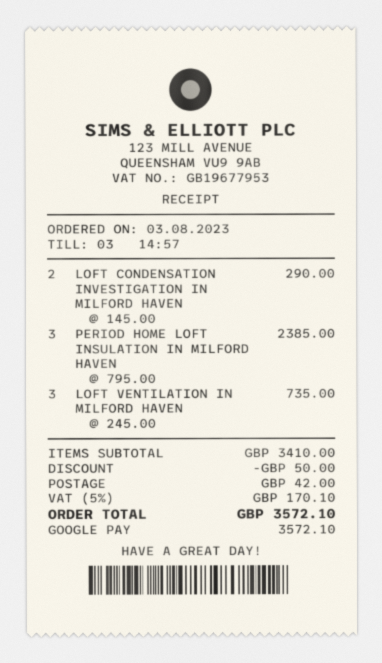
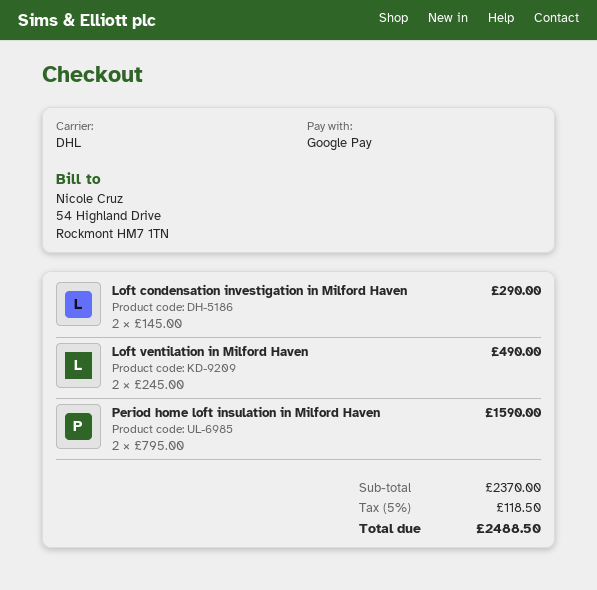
PERIOD HOME LOFT INSULATION IN MILFORD HAVEN: 3 x 795.00 = 2385.00 -> 2 x 795.00 = 1590.00
LOFT VENTILATION IN MILFORD HAVEN: 3 x 245.00 = 735.00 -> 2 x 245.00 = 490.00
subtotal: 3410.00 -> 2370.00
discount: 50.00 -> none
shipping: 42.00 -> none
tax: 5% = 170.10 -> 5% = 118.50
total: 3572.10 -> 2488.50

